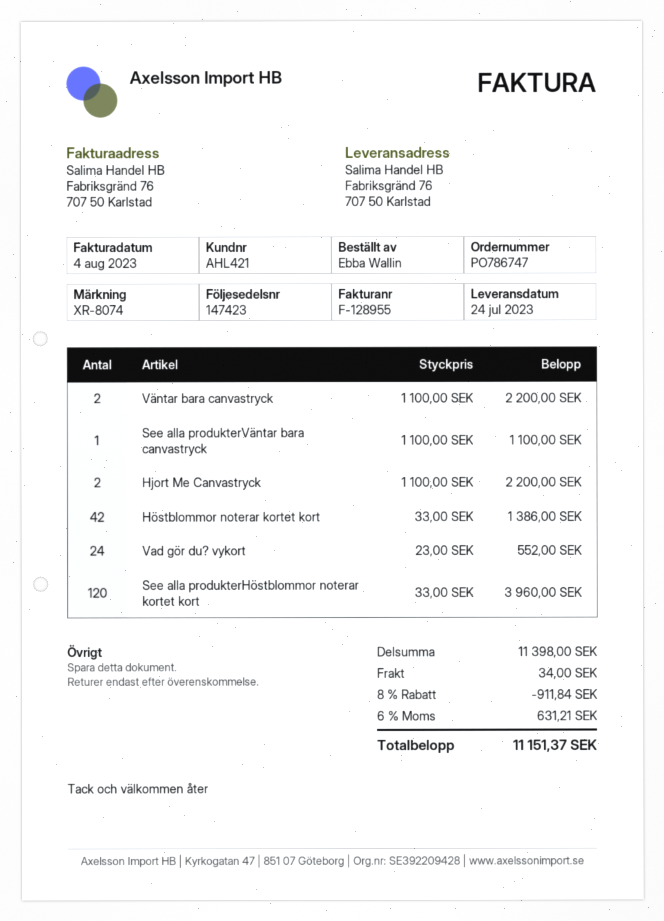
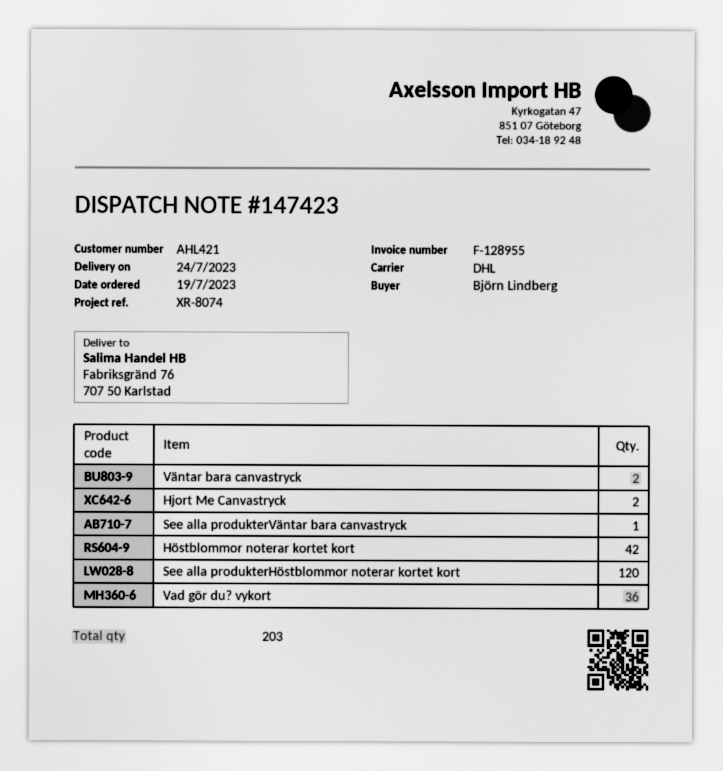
ordered by: Ebba Wallin -> Björn Lindberg
Vad gör du? vykort: 24 -> 36

